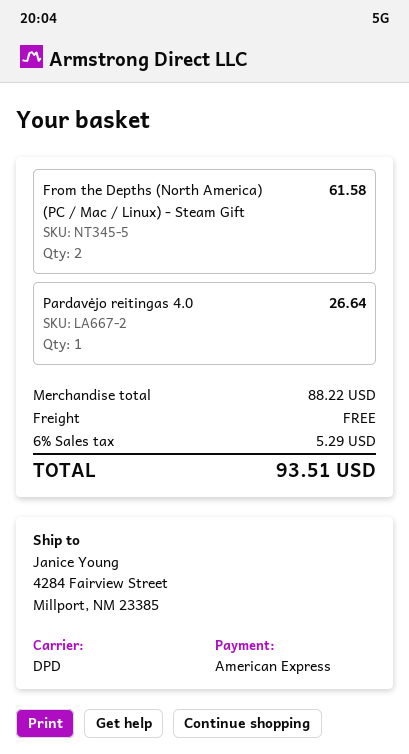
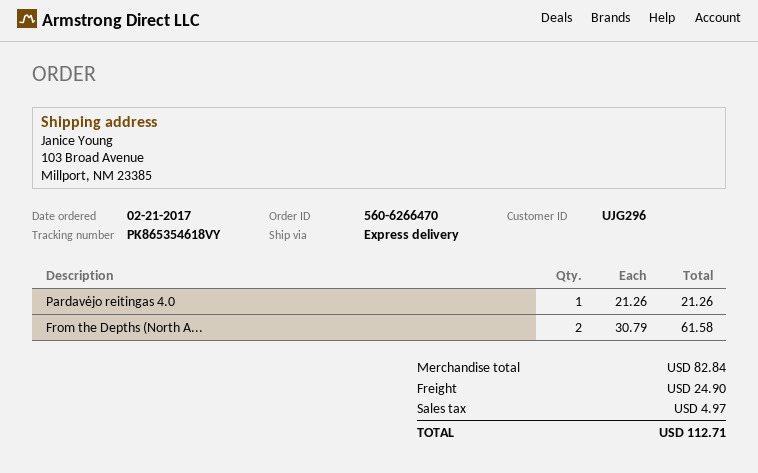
shipping method: DPD -> express
ship to: 4284 Fairview Street, Millport, NM 23385 -> 103 Broad Avenue, Millport, NM 23385
Pardavėjo reitingas 4.0: 1 for 26.64 -> 1 for 21.26
subtotal: 88.22 -> 82.84
shipping: 0.00 -> 24.90
tax: 5.29 -> 4.97
total: 93.51 -> 112.71

